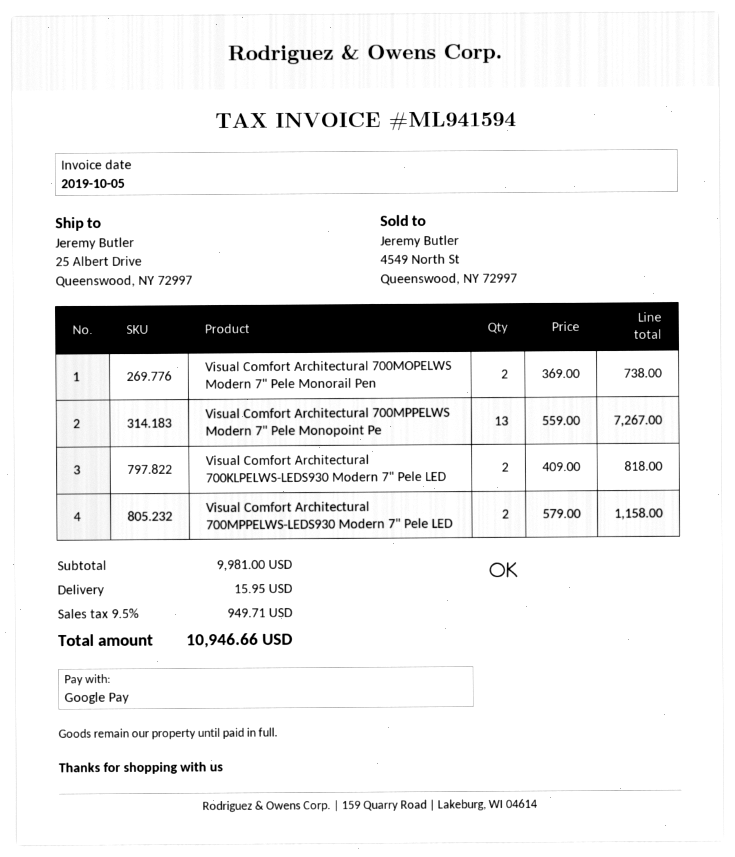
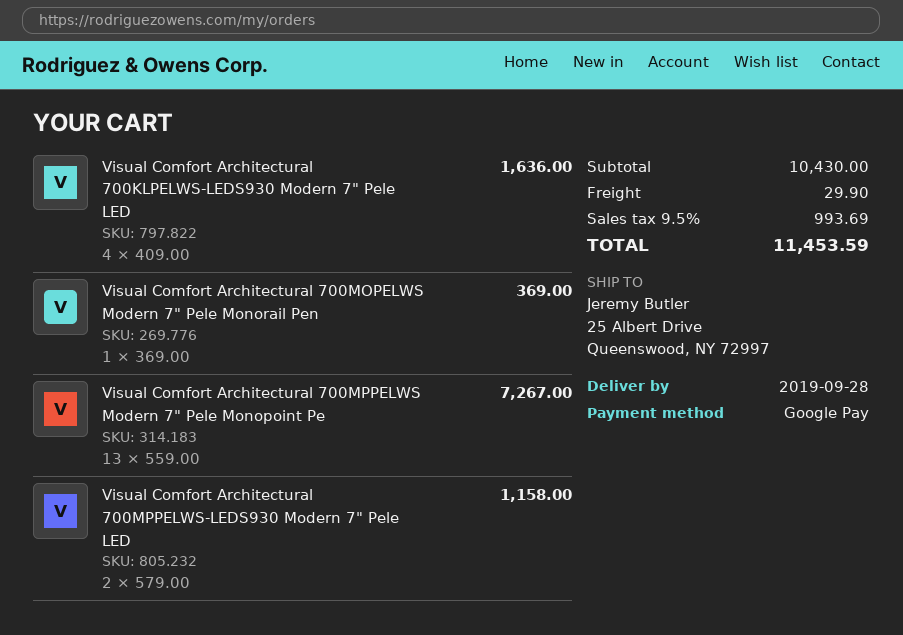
Visual Comfort Architectural 700MOPELWS Modern 7" Pele Monorail Pen: 2 x 369.00 = 738.00 -> 1 x 369.00 = 369.00
Visual Comfort Architectural 700KLPELWS-LEDS930 Modern 7" Pele LED: 2 x 409.00 = 818.00 -> 4 x 409.00 = 1636.00
subtotal: 9981.00 -> 10430.00
shipping: 15.95 -> 29.90
tax: 9.5% = 949.71 -> 9.5% = 993.69
total: 10946.66 -> 11453.59

